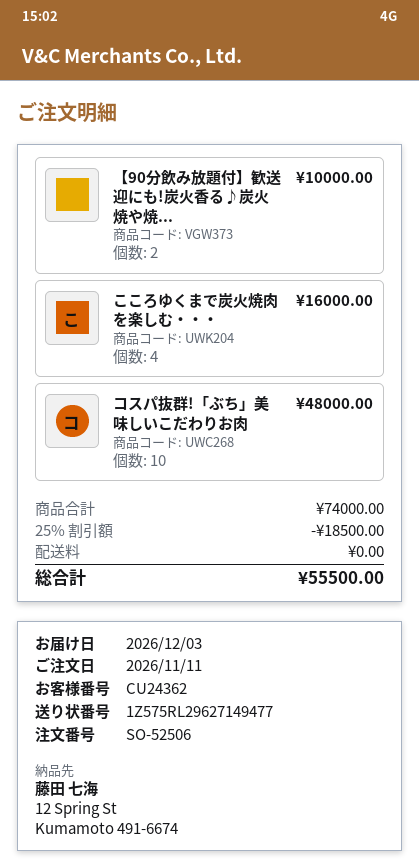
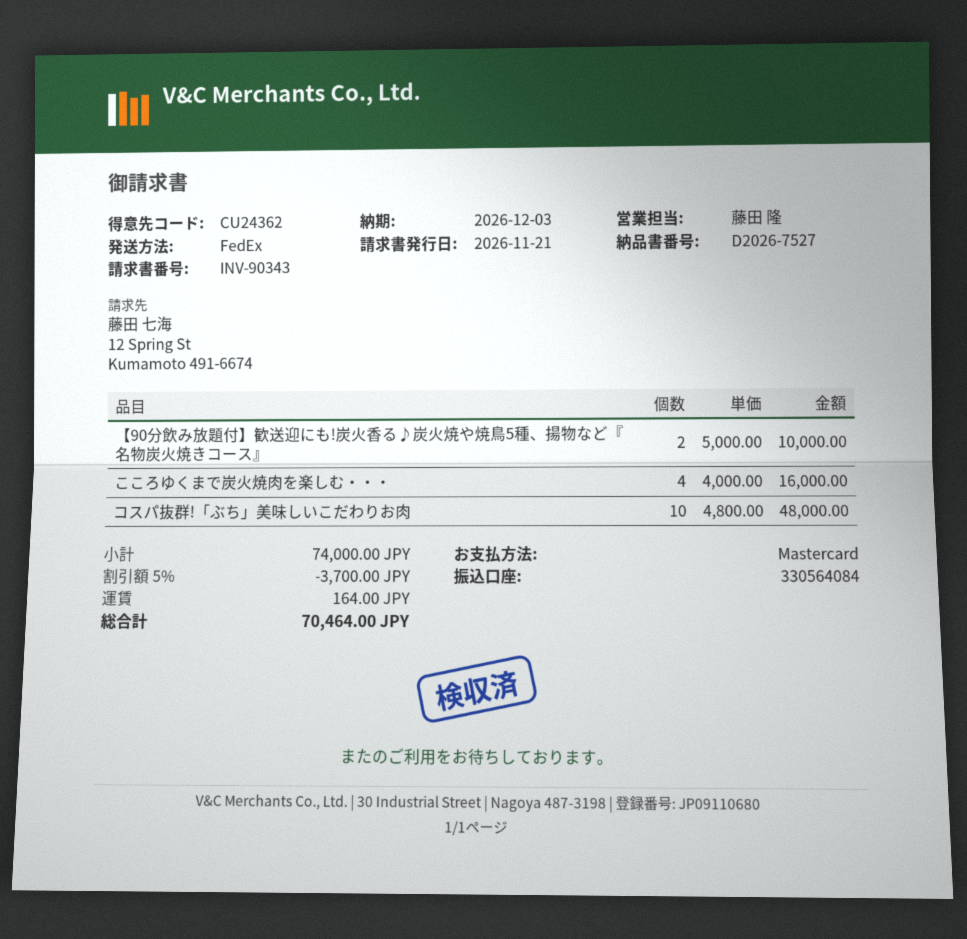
discount: 25% = 18500.00 -> 5% = 3700.00
shipping: 0.00 -> 164.00
total: 55500.00 -> 70464.00

